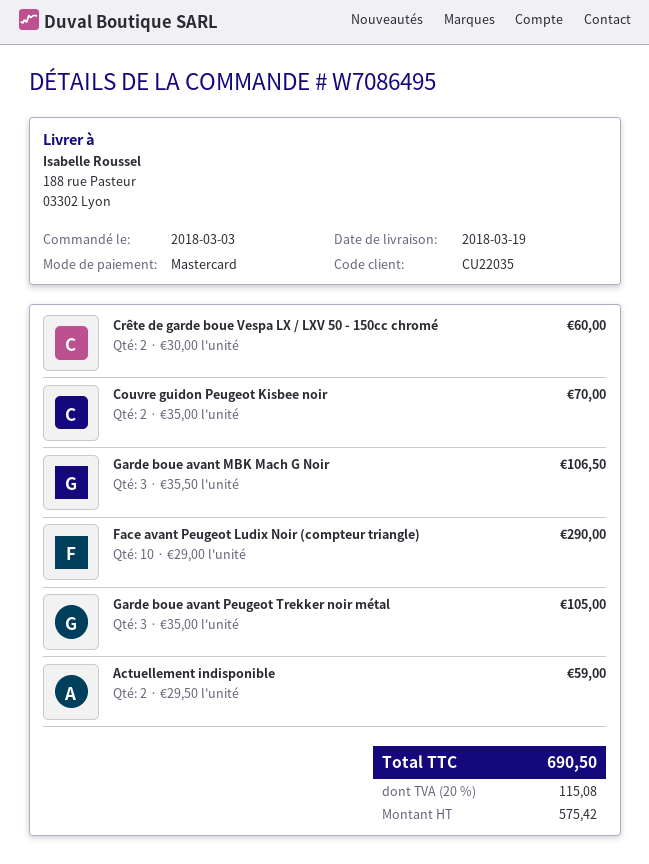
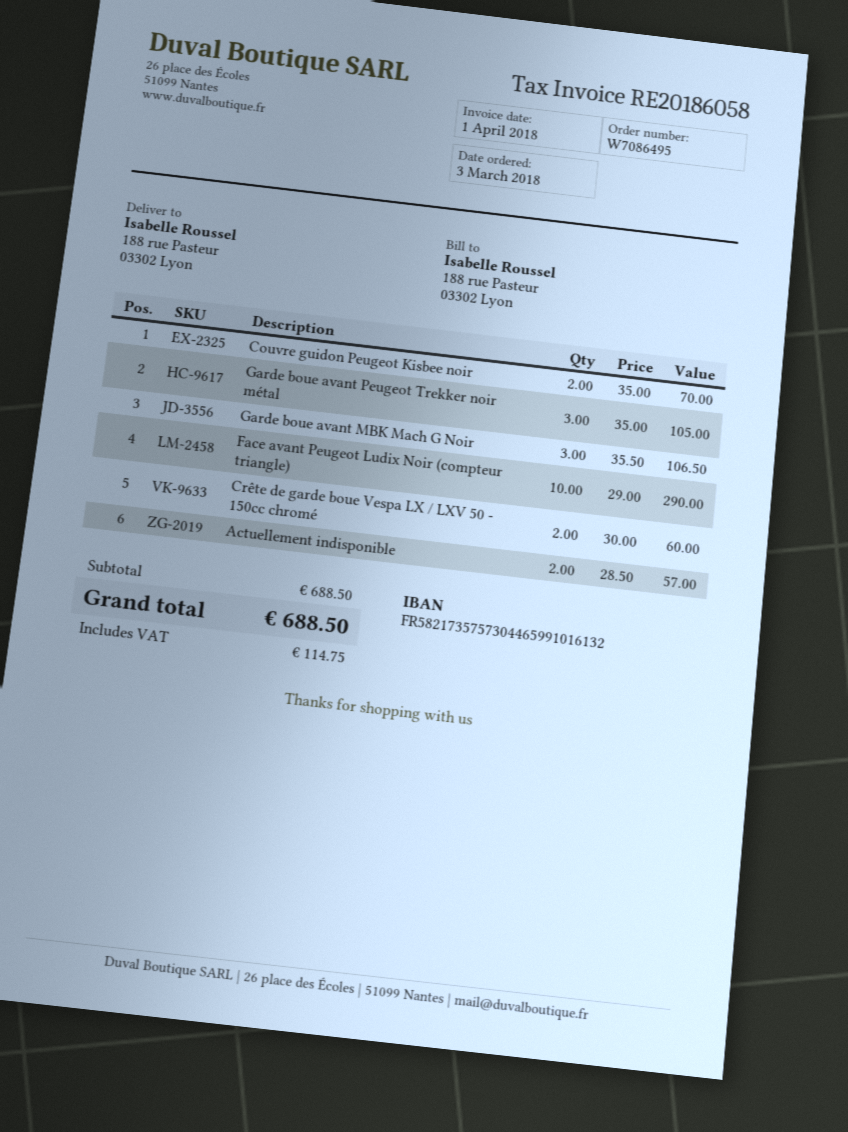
Actuellement indisponible: 2 x 29.50 = 59.00 -> 2 x 28.50 = 57.00
tax: 115.08 -> 114.75
total: 690.50 -> 688.50

